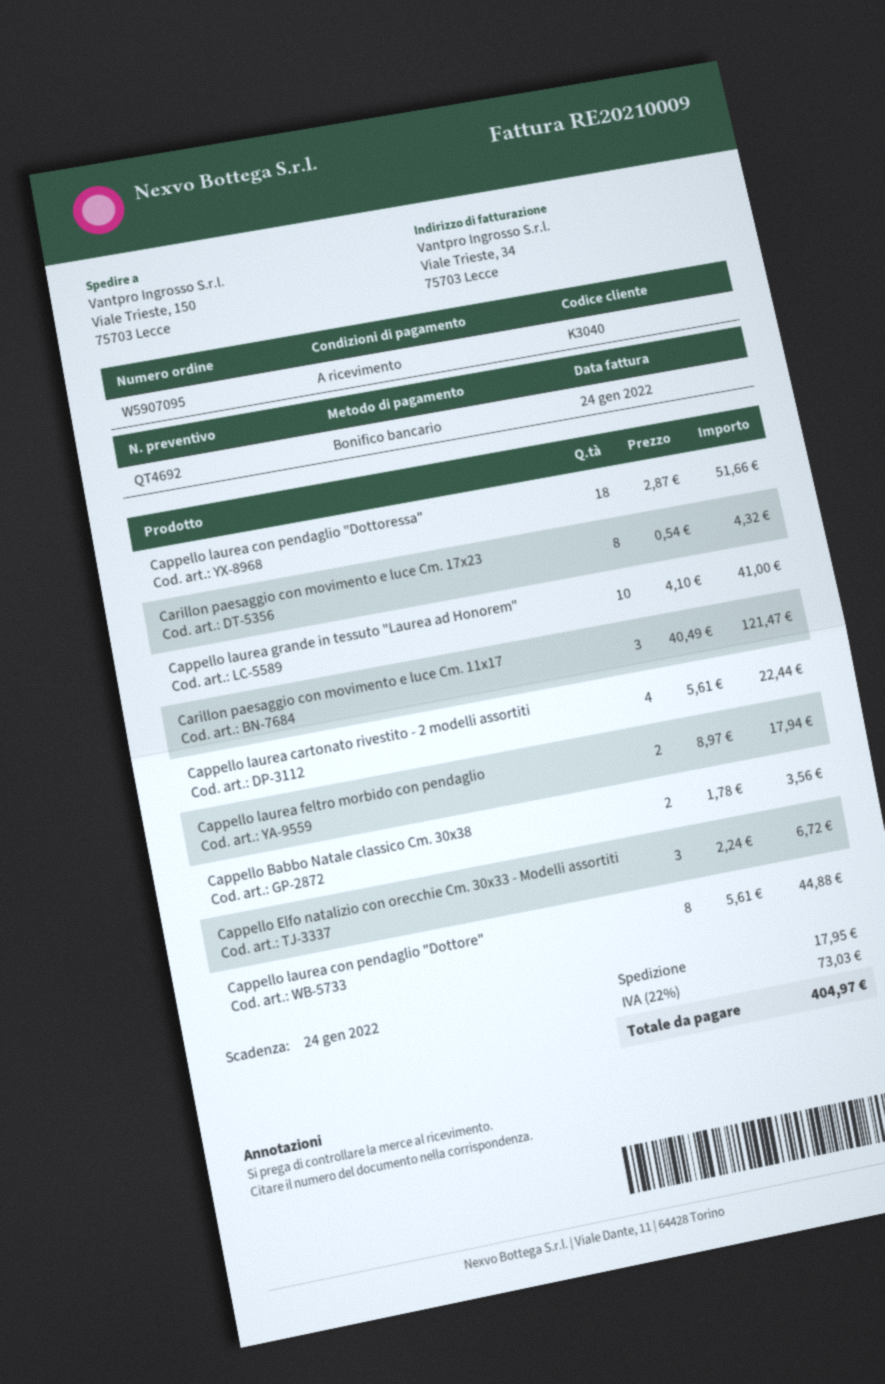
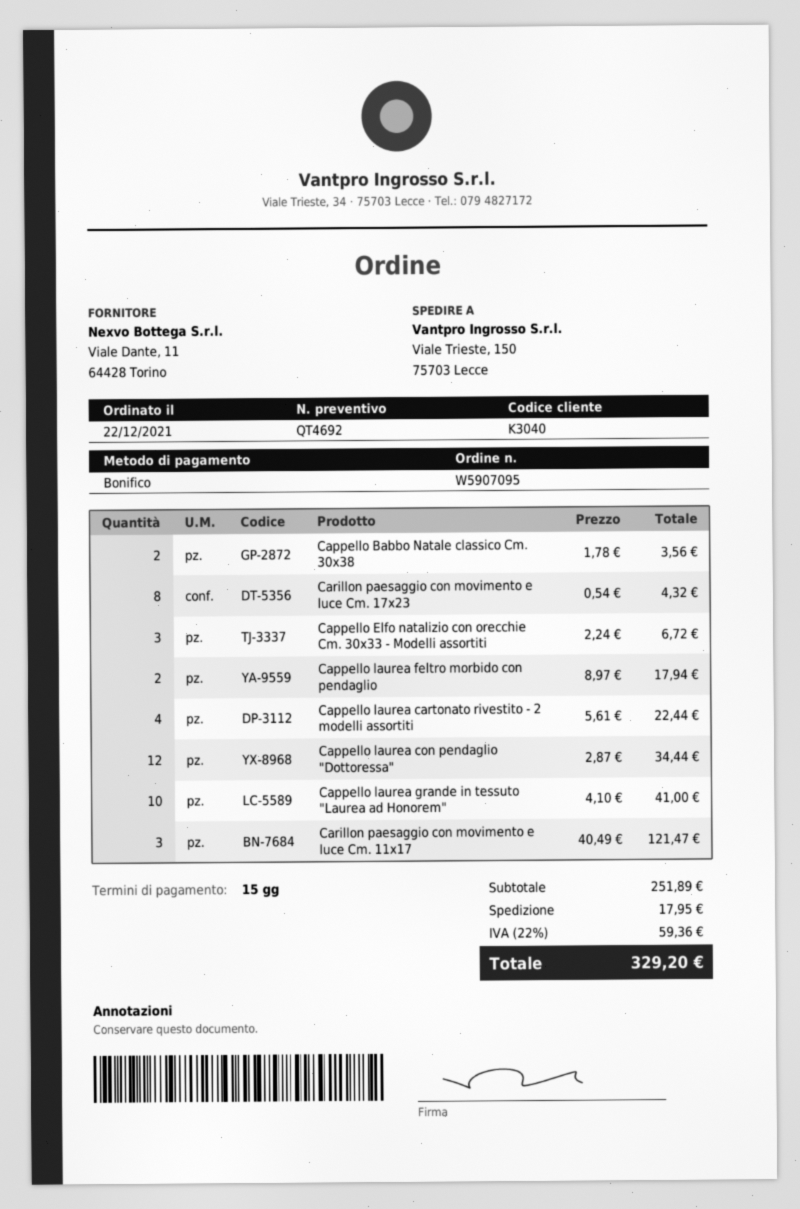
payment terms: on receipt -> 15 days
Cappello laurea con pendaglio "Dottoressa": 18 x 2.87 = 51.66 -> 12 x 2.87 = 34.44
Cappello laurea con pendaglio "Dottore": 8 x 5.61 = 44.88 -> none
tax: 22% = 73.03 -> 22% = 59.36
total: 404.97 -> 329.20

